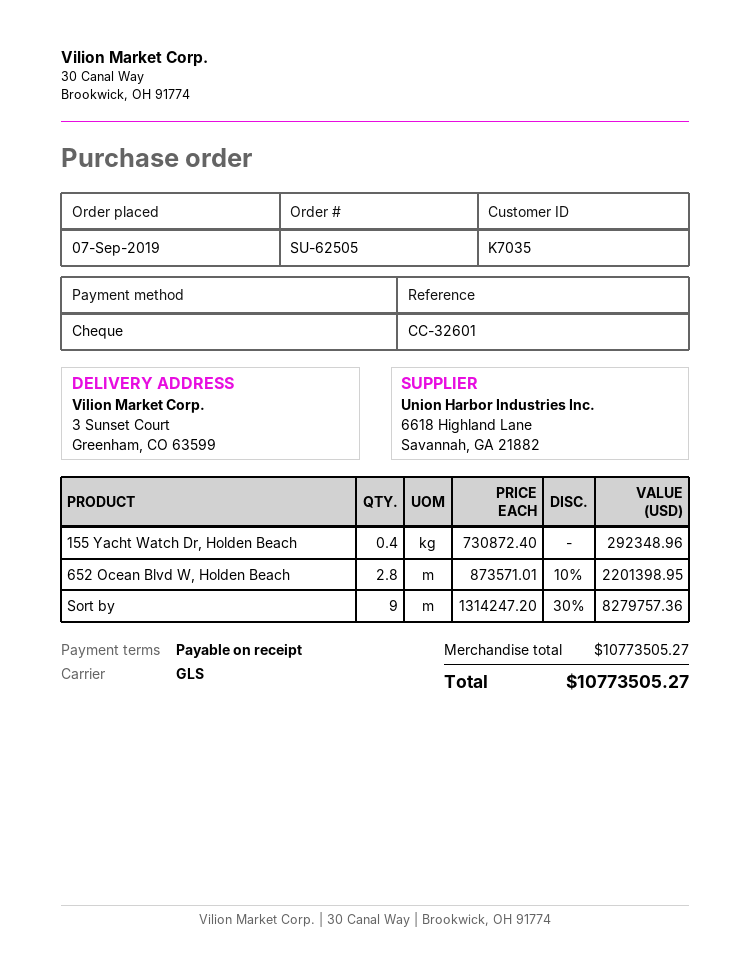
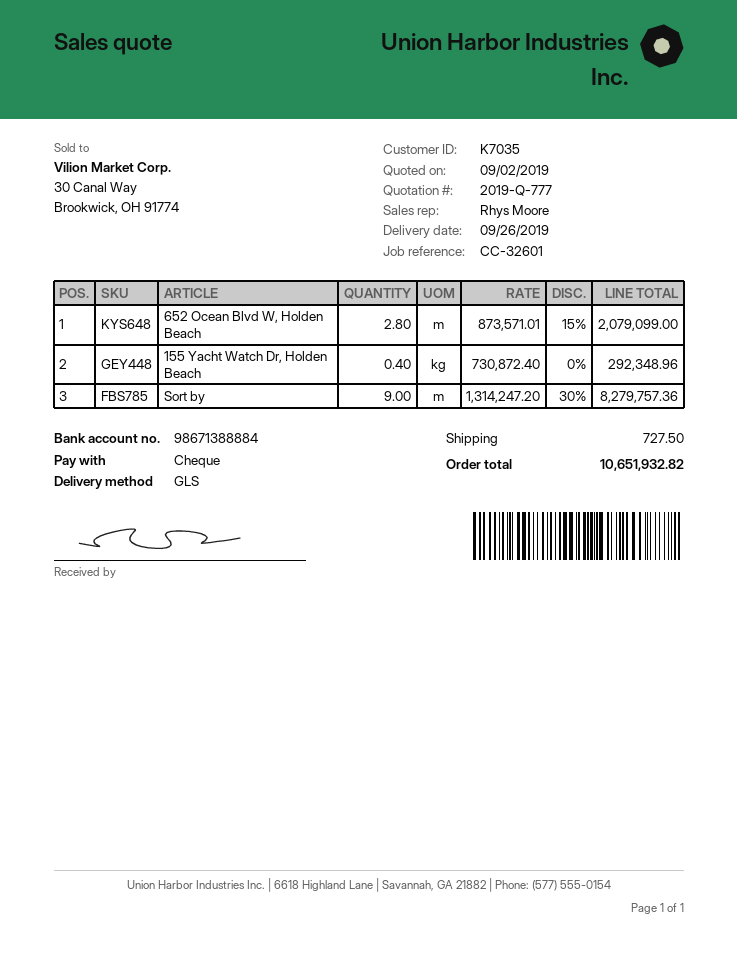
652 Ocean Blvd W, Holden Beach: 2.8 x 873571.01 - 10% = 2201398.95 -> 2.8 x 873571.01 - 15% = 2079099.00
shipping: none -> 727.50
total: 10773505.27 -> 10651932.82

